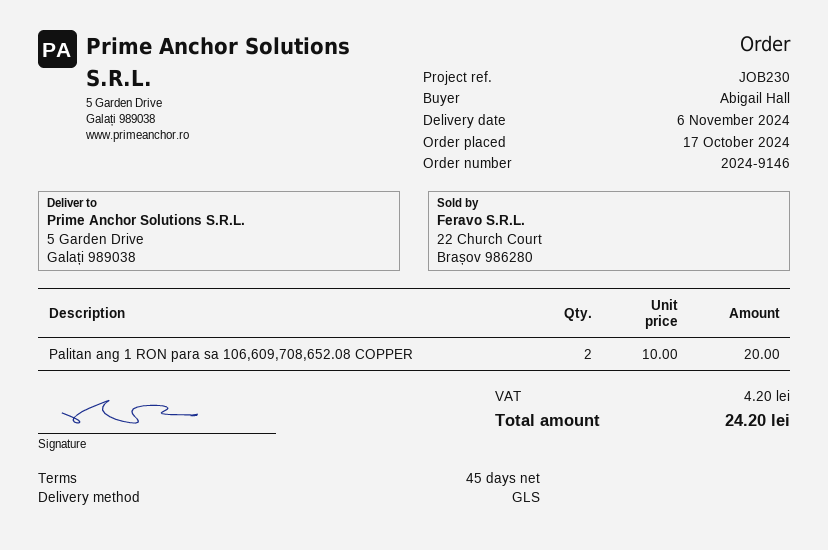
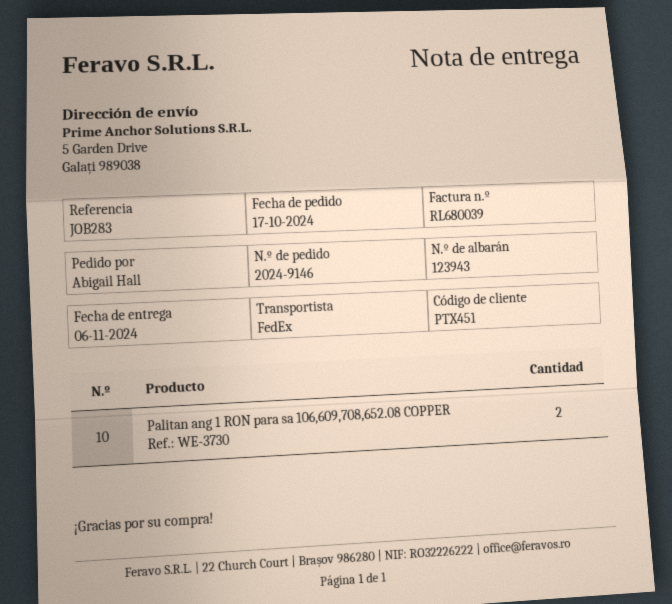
reference: JOB230 -> JOB283
shipping method: GLS -> FedEx

